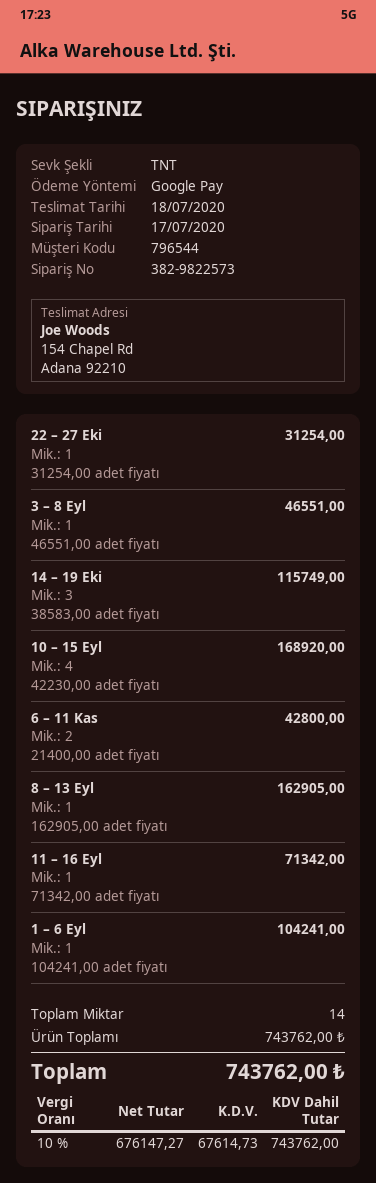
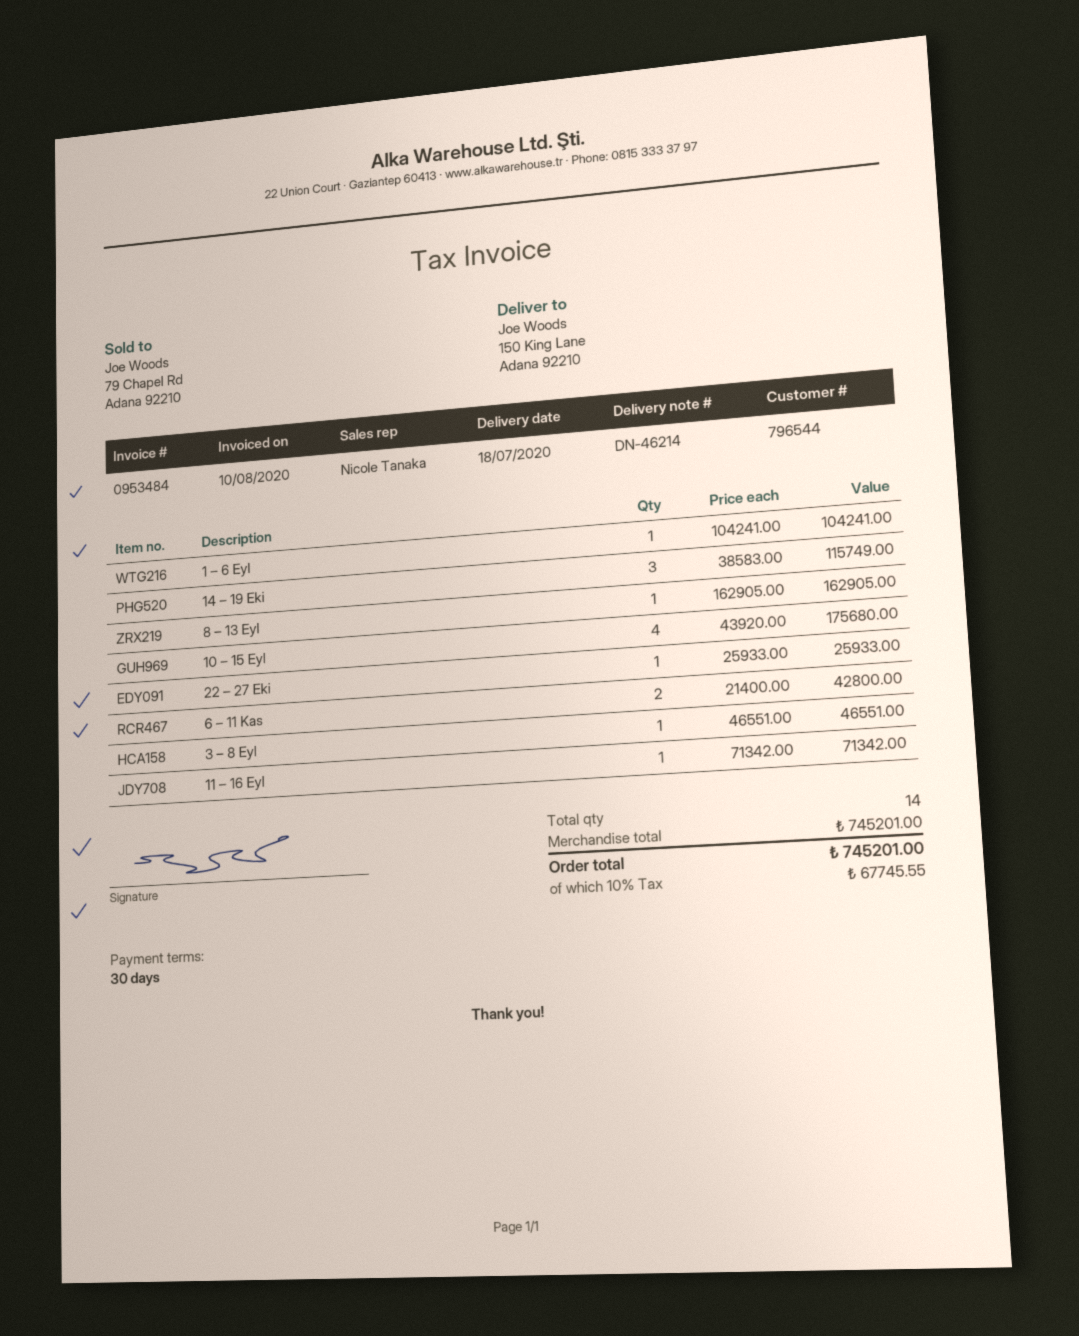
ship to: 154 Chapel Rd, Adana 92210 -> 150 King Lane, Adana 92210
22 – 27 Eki: 1 x 31254.00 = 31254.00 -> 1 x 25933.00 = 25933.00
10 – 15 Eyl: 4 x 42230.00 = 168920.00 -> 4 x 43920.00 = 175680.00
subtotal: 743762.00 -> 745201.00
tax: 10% = 67614.73 -> 10% = 67745.55
total: 743762.00 -> 745201.00

